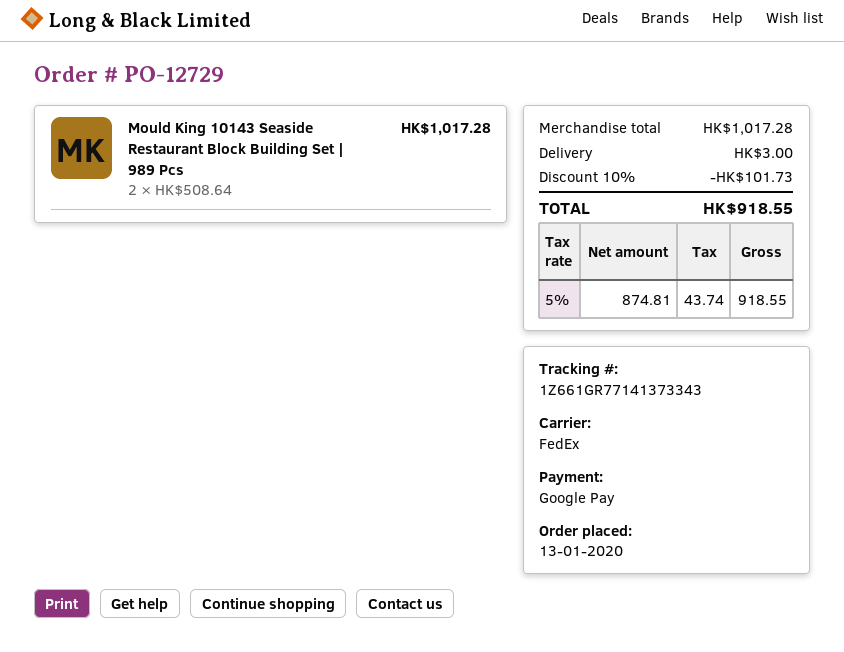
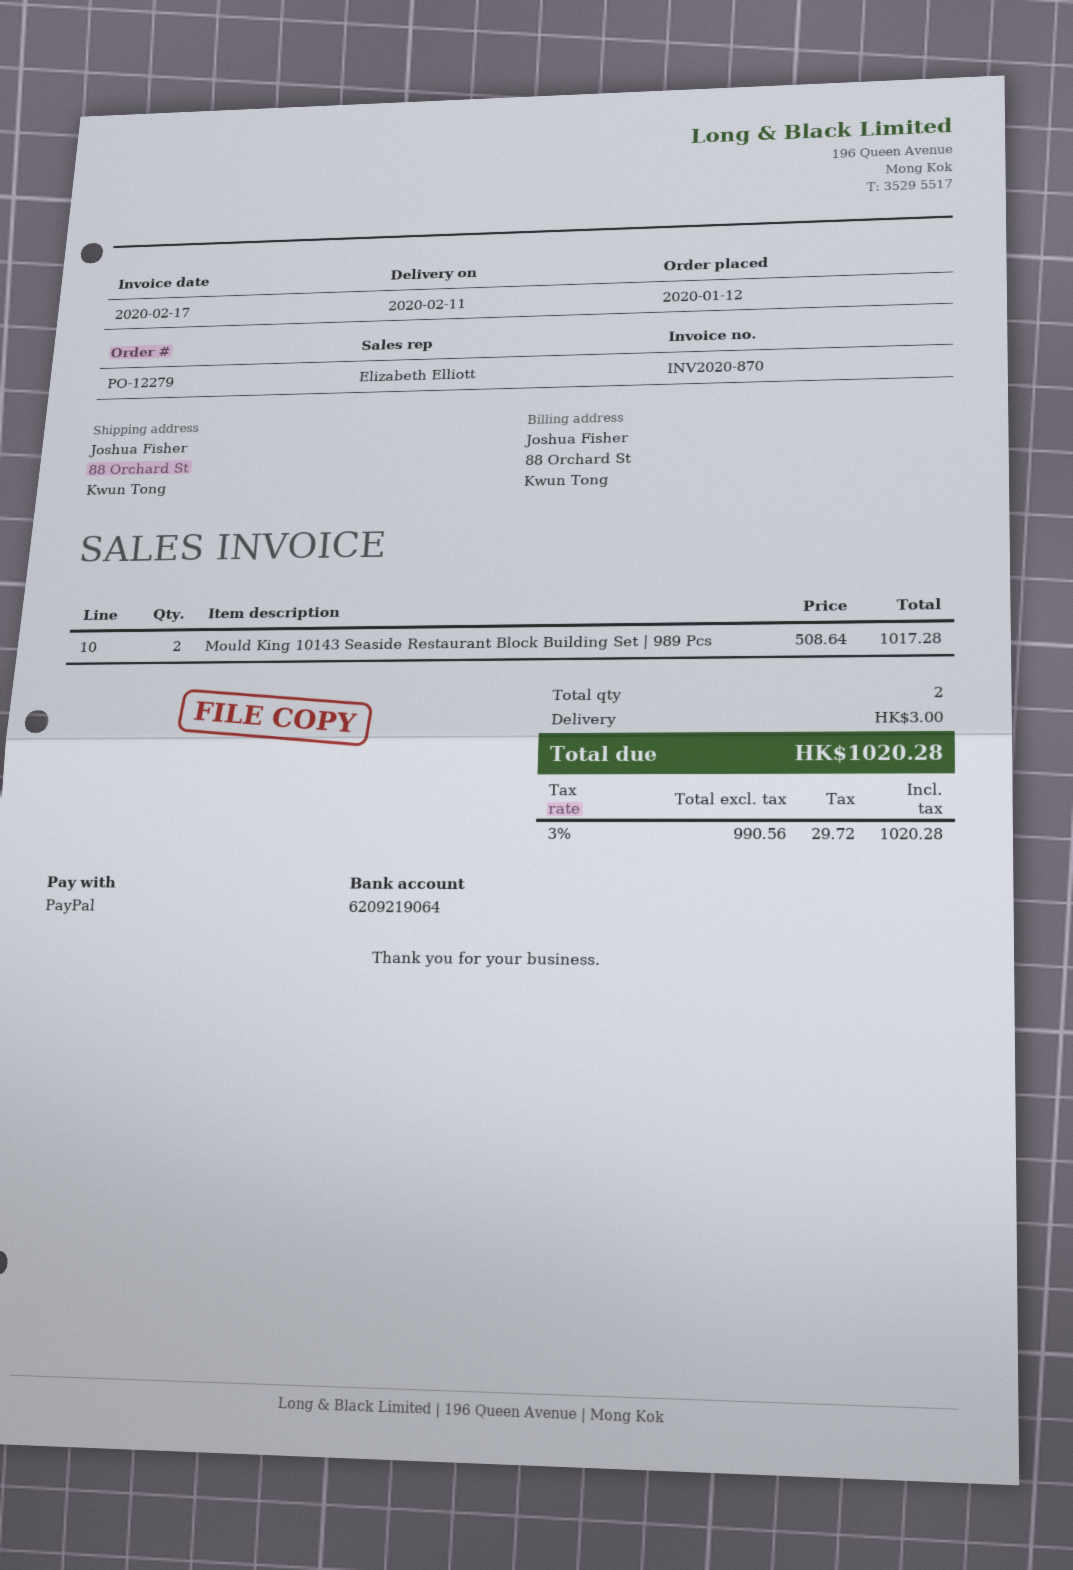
order number: PO-12729 -> PO-12279
order date: 2020-01-13 -> 2020-01-12
payment method: Google Pay -> PayPal
discount: 10% = 101.73 -> none
net: 874.81 -> 990.56
tax: 5% = 43.74 -> 3% = 29.72
total: 918.55 -> 1020.28

